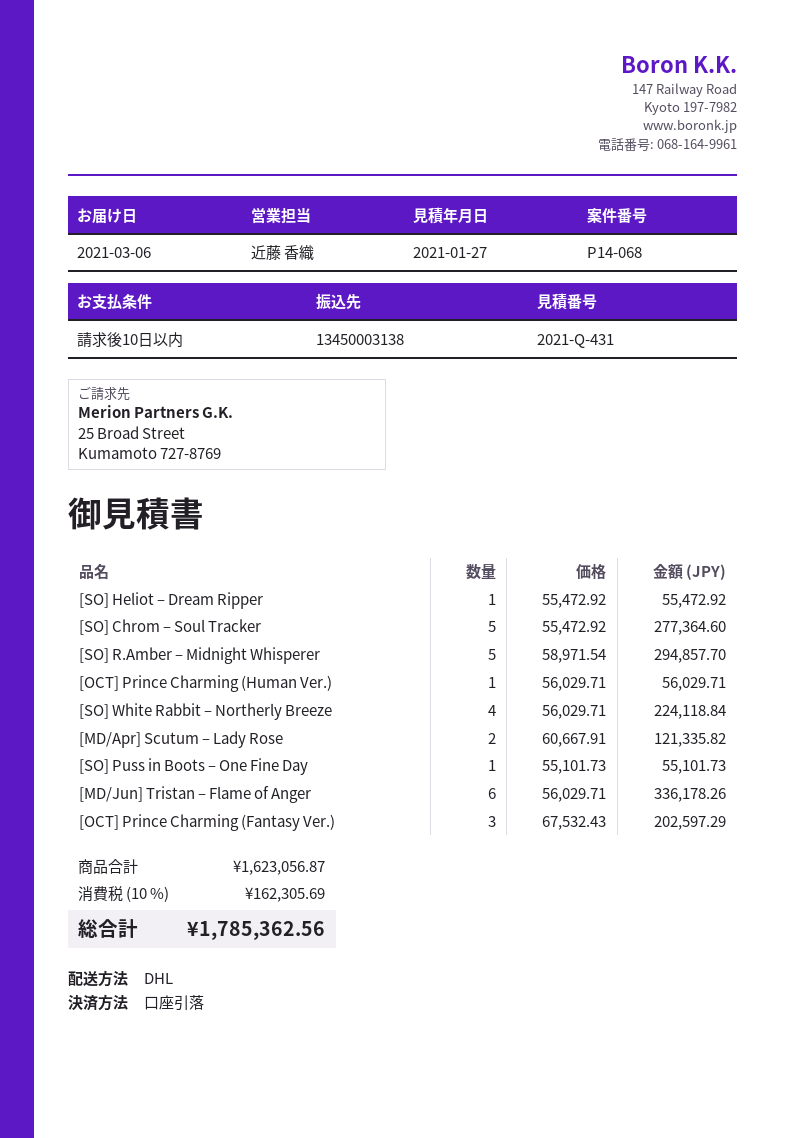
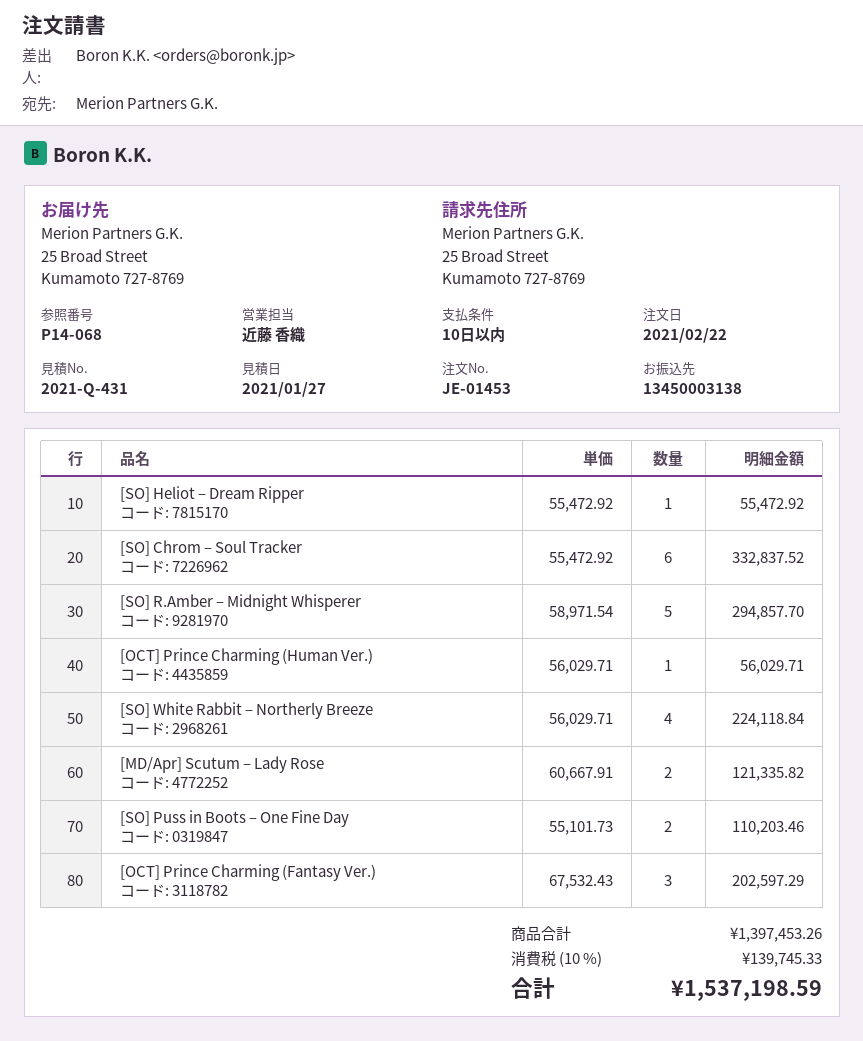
[SO] Chrom – Soul Tracker: 5 x 55472.92 = 277364.60 -> 6 x 55472.92 = 332837.52
[SO] Puss in Boots – One Fine Day: 1 x 55101.73 = 55101.73 -> 2 x 55101.73 = 110203.46
[MD/Jun] Tristan – Flame of Anger: 6 x 56029.71 = 336178.26 -> none
subtotal: 1623056.87 -> 1397453.26
tax: 10% = 162305.69 -> 10% = 139745.33
total: 1785362.56 -> 1537198.59

